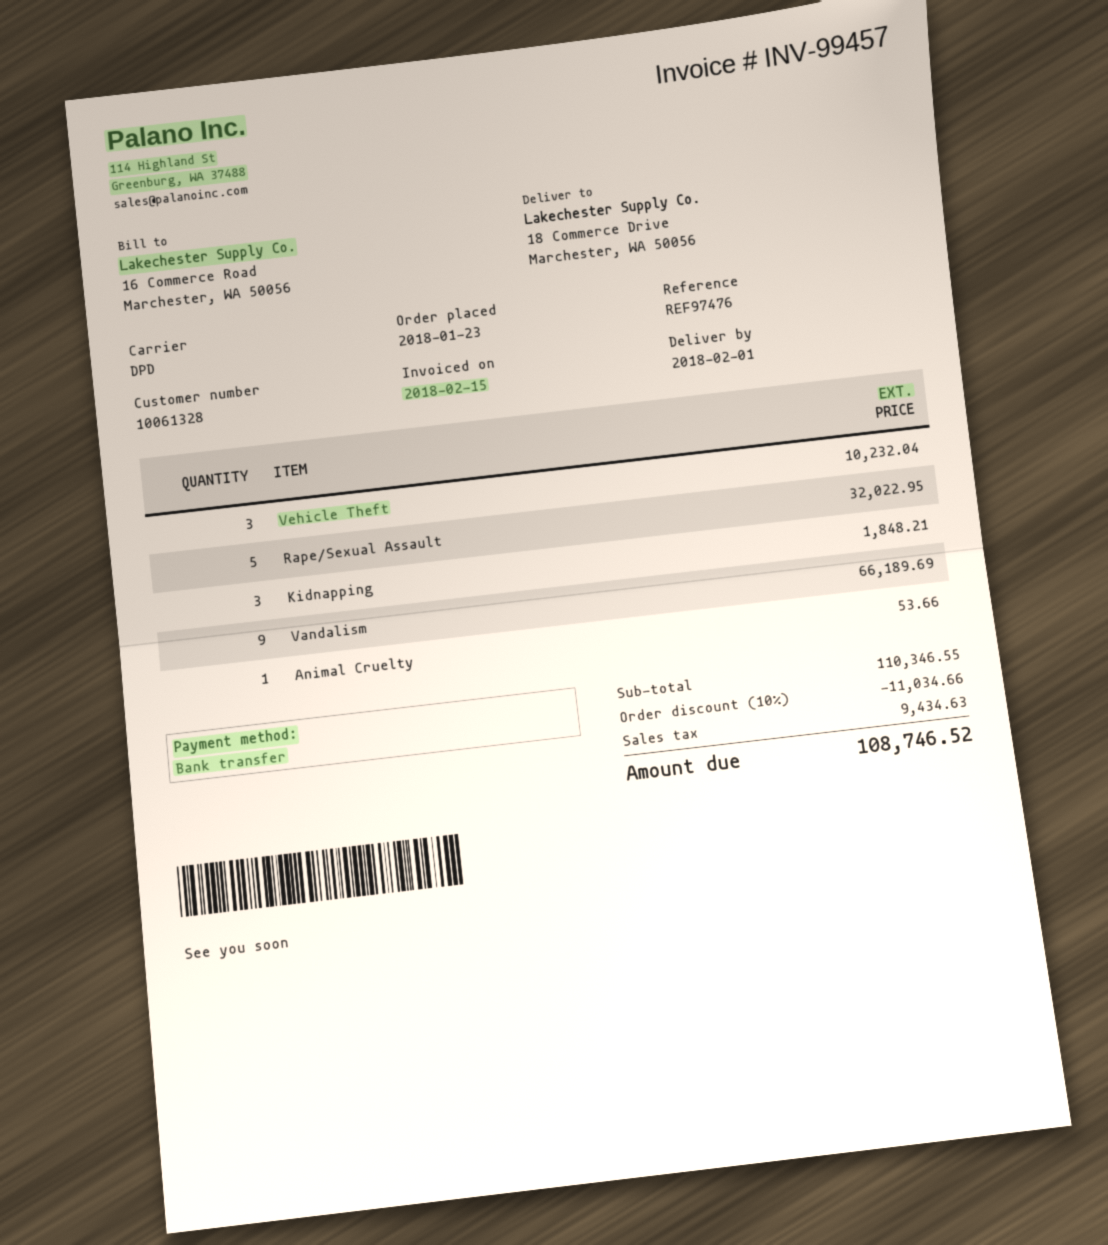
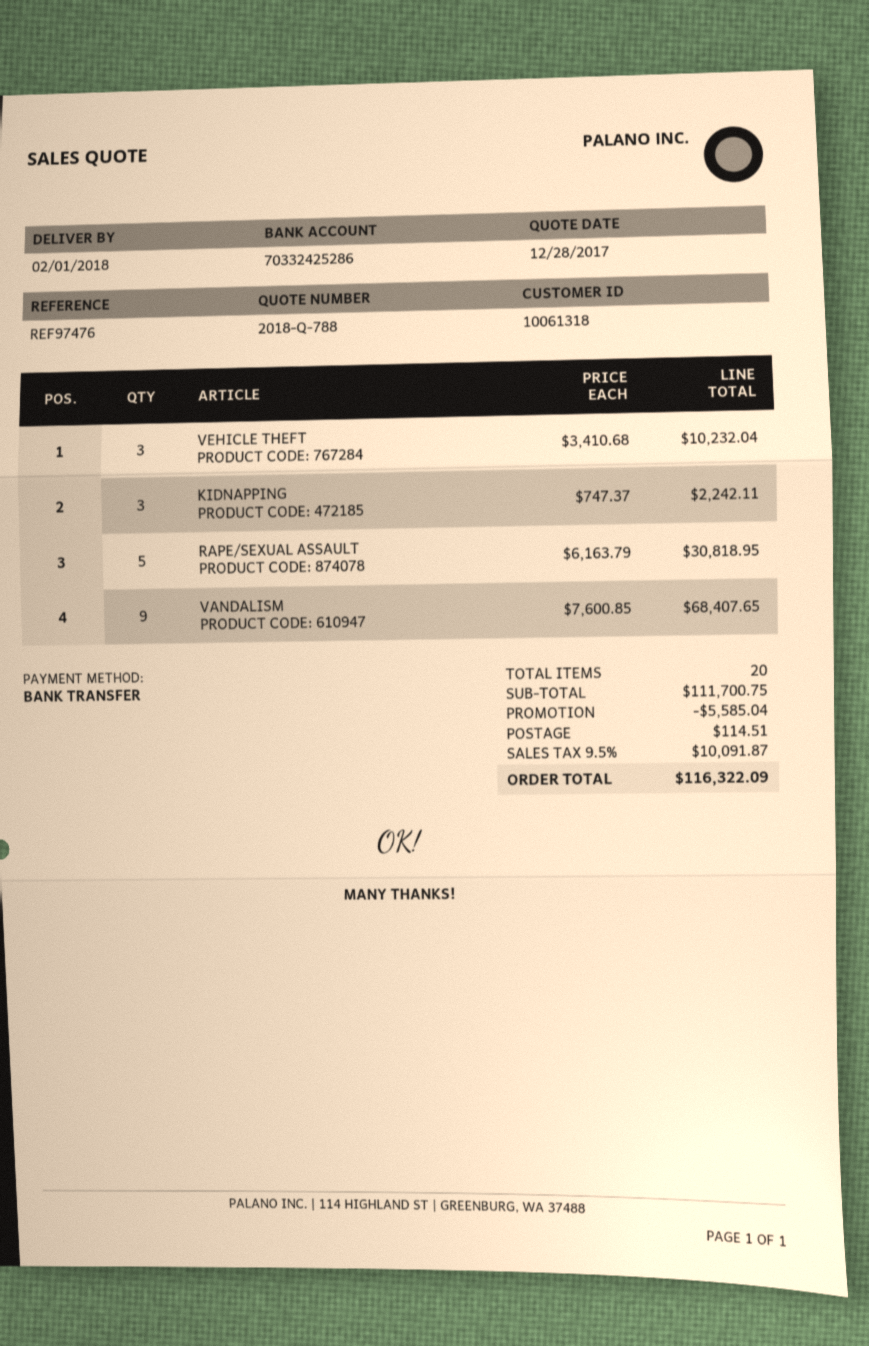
customer number: 10061328 -> 10061318
Rape/Sexual Assault: 5 for 32022.95 -> 5 for 30818.95
Kidnapping: 3 for 1848.21 -> 3 for 2242.11
Vandalism: 9 for 66189.69 -> 9 for 68407.65
Animal Cruelty: 1 for 53.66 -> none
subtotal: 110346.55 -> 111700.75
discount: 11034.66 -> 5585.04
shipping: none -> 114.51
tax: 9434.63 -> 10091.87
total: 108746.52 -> 116322.09

